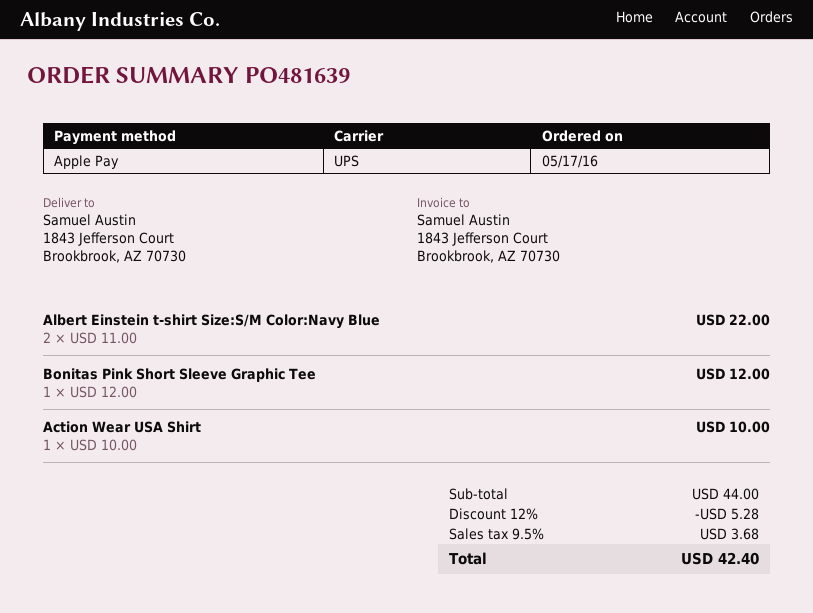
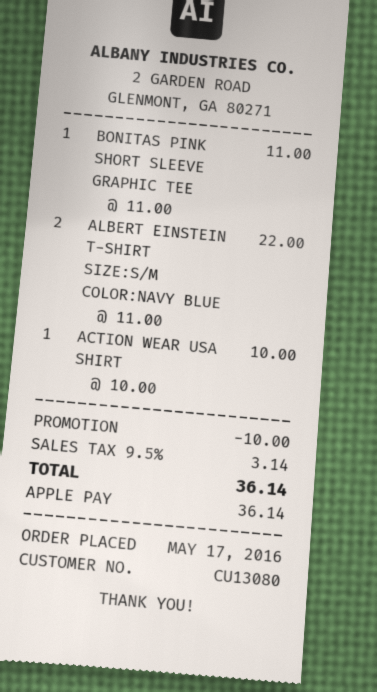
Bonitas Pink Short Sleeve Graphic Tee: 1 x 12.00 = 12.00 -> 1 x 11.00 = 11.00
discount: 5.28 -> 10.00
tax: 9.5% = 3.68 -> 9.5% = 3.14
total: 42.40 -> 36.14

